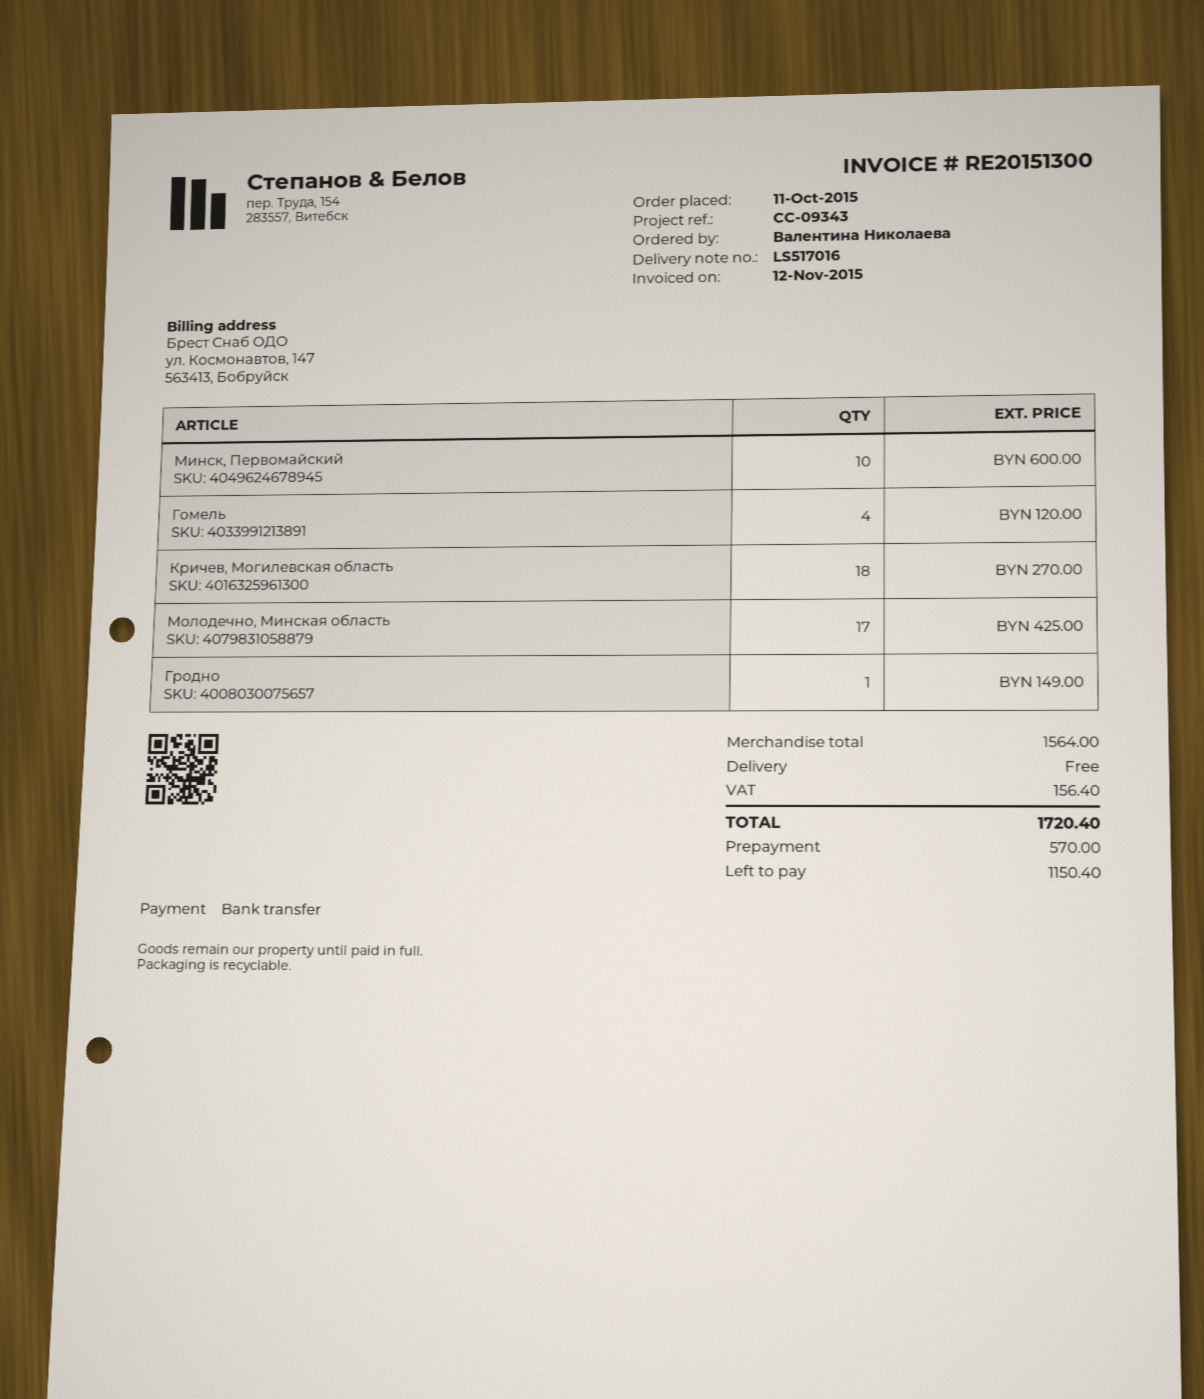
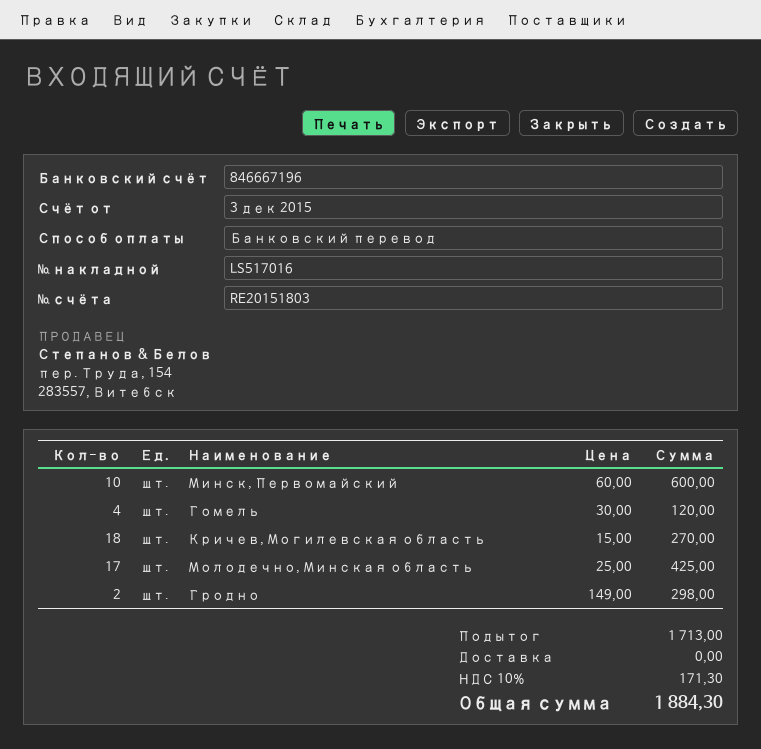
invoice number: RE20151300 -> RE20151803
invoice date: 2015-11-12 -> 2015-12-03
Гродно: 1 for 149.00 -> 2 for 298.00
subtotal: 1564.00 -> 1713.00
tax: 156.40 -> 171.30
total: 1720.40 -> 1884.30

